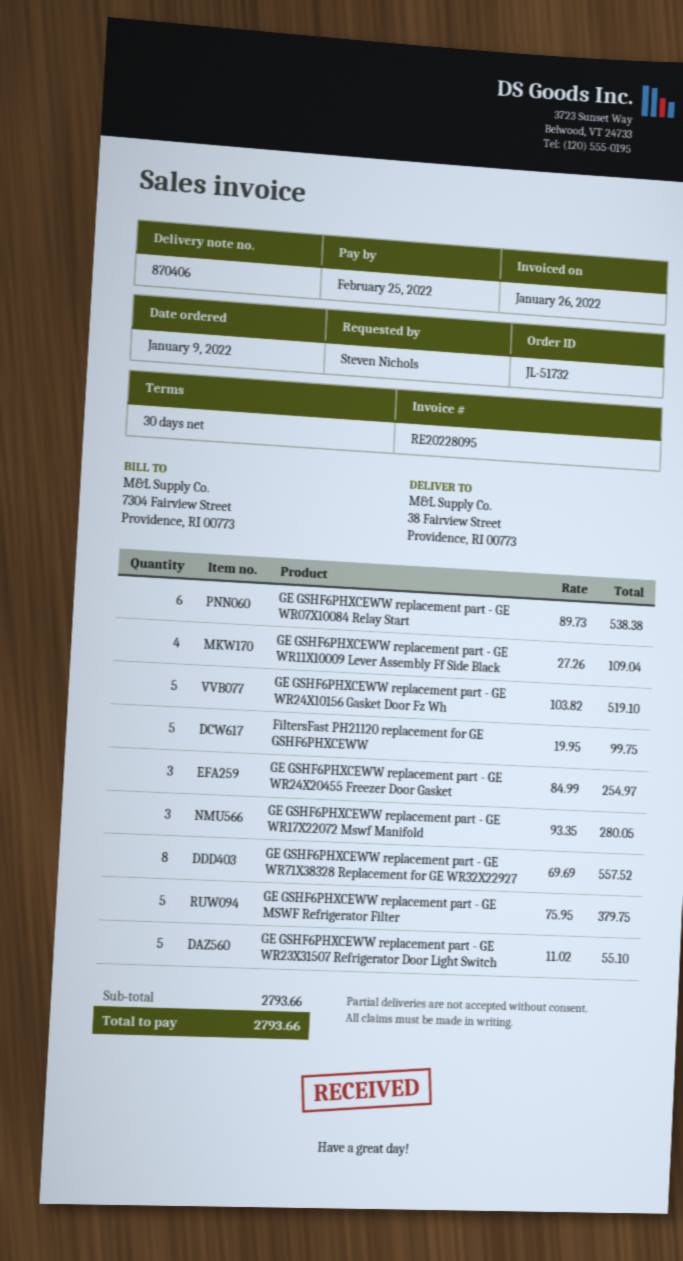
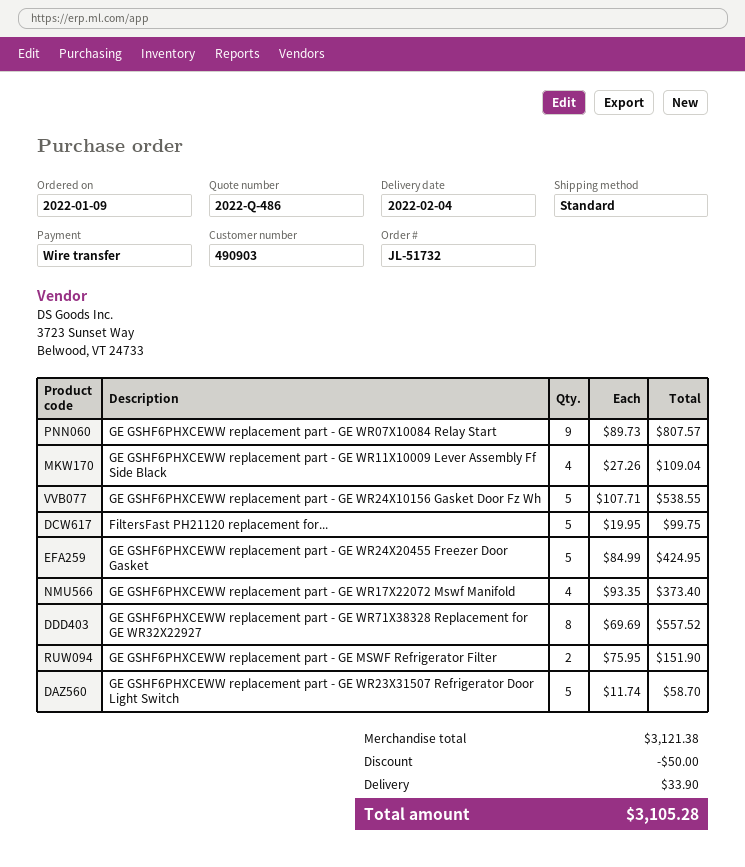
GE GSHF6PHXCEWW replacement part - GE WR07X10084 Relay Start: 6 x 89.73 = 538.38 -> 9 x 89.73 = 807.57
GE GSHF6PHXCEWW replacement part - GE WR24X10156 Gasket Door Fz Wh: 5 x 103.82 = 519.10 -> 5 x 107.71 = 538.55
GE GSHF6PHXCEWW replacement part - GE WR24X20455 Freezer Door Gasket: 3 x 84.99 = 254.97 -> 5 x 84.99 = 424.95
GE GSHF6PHXCEWW replacement part - GE WR17X22072 Mswf Manifold: 3 x 93.35 = 280.05 -> 4 x 93.35 = 373.40
GE GSHF6PHXCEWW replacement part - GE MSWF Refrigerator Filter: 5 x 75.95 = 379.75 -> 2 x 75.95 = 151.90
GE GSHF6PHXCEWW replacement part - GE WR23X31507 Refrigerator Door Light Switch: 5 x 11.02 = 55.10 -> 5 x 11.74 = 58.70
subtotal: 2793.66 -> 3121.38
discount: none -> 50.00
shipping: none -> 33.90
total: 2793.66 -> 3105.28

